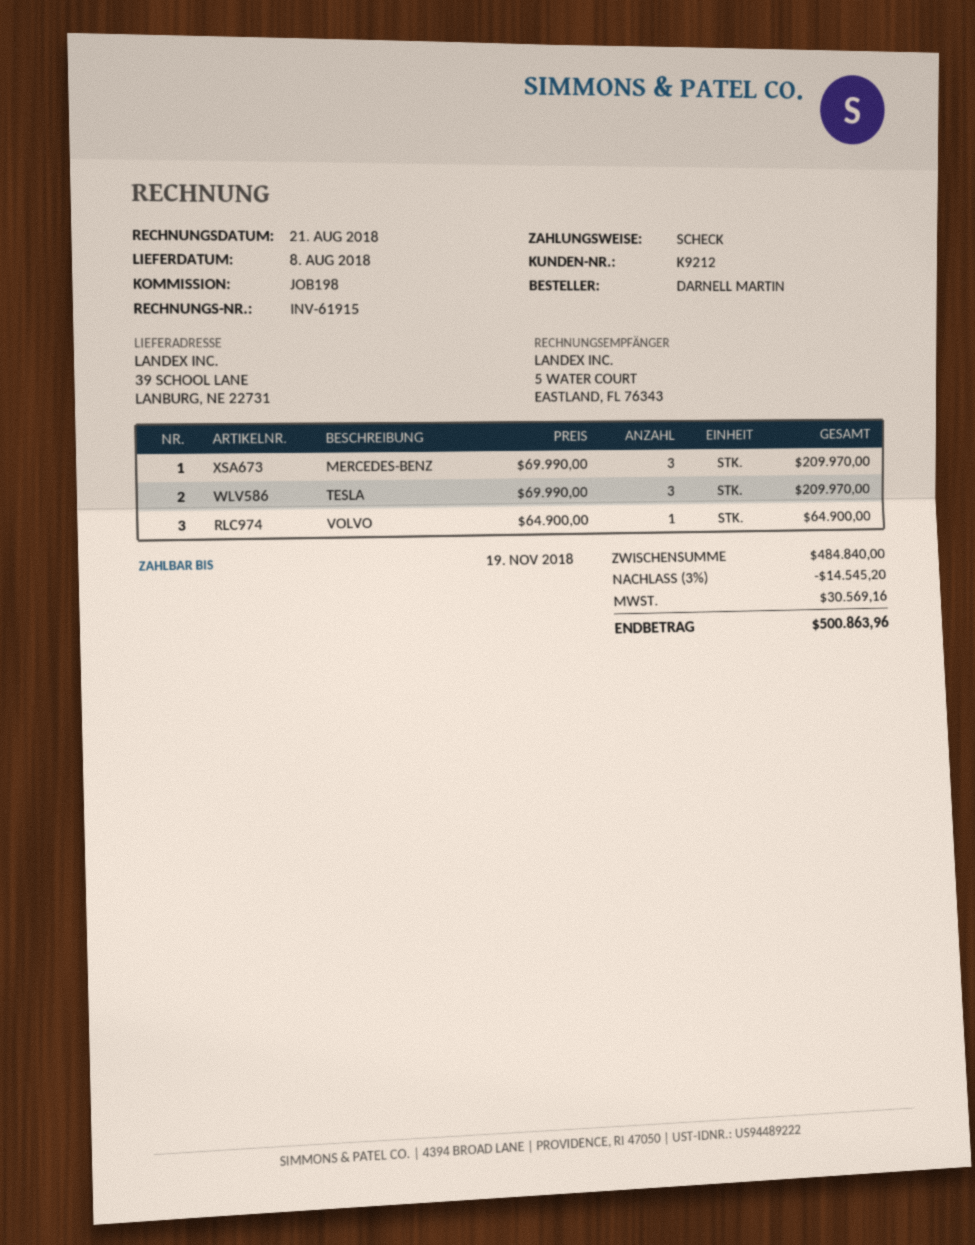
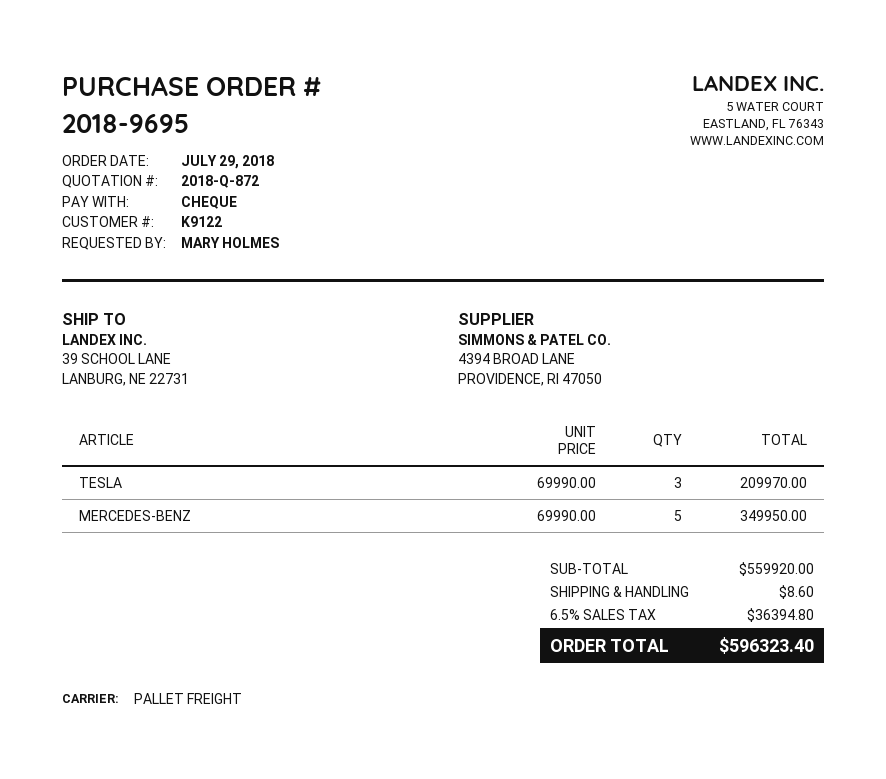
customer number: K9212 -> K9122
ordered by: DARNELL MARTIN -> MARY HOLMES
MERCEDES-BENZ: 3 x 69990.00 = 209970.00 -> 5 x 69990.00 = 349950.00
VOLVO: 1 x 64900.00 = 64900.00 -> none
subtotal: 484840.00 -> 559920.00
discount: 3% = 14545.20 -> none
shipping: none -> 8.60
tax: 30569.16 -> 36394.80
total: 500863.96 -> 596323.40

